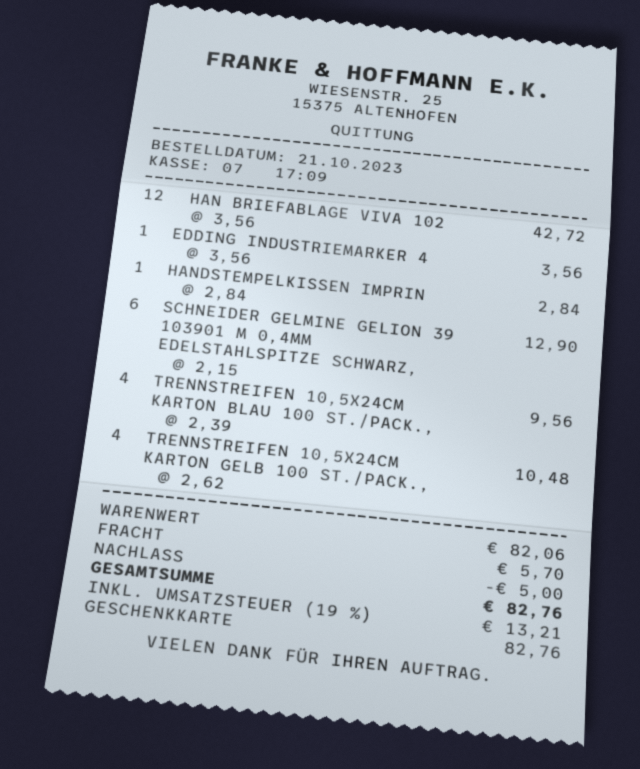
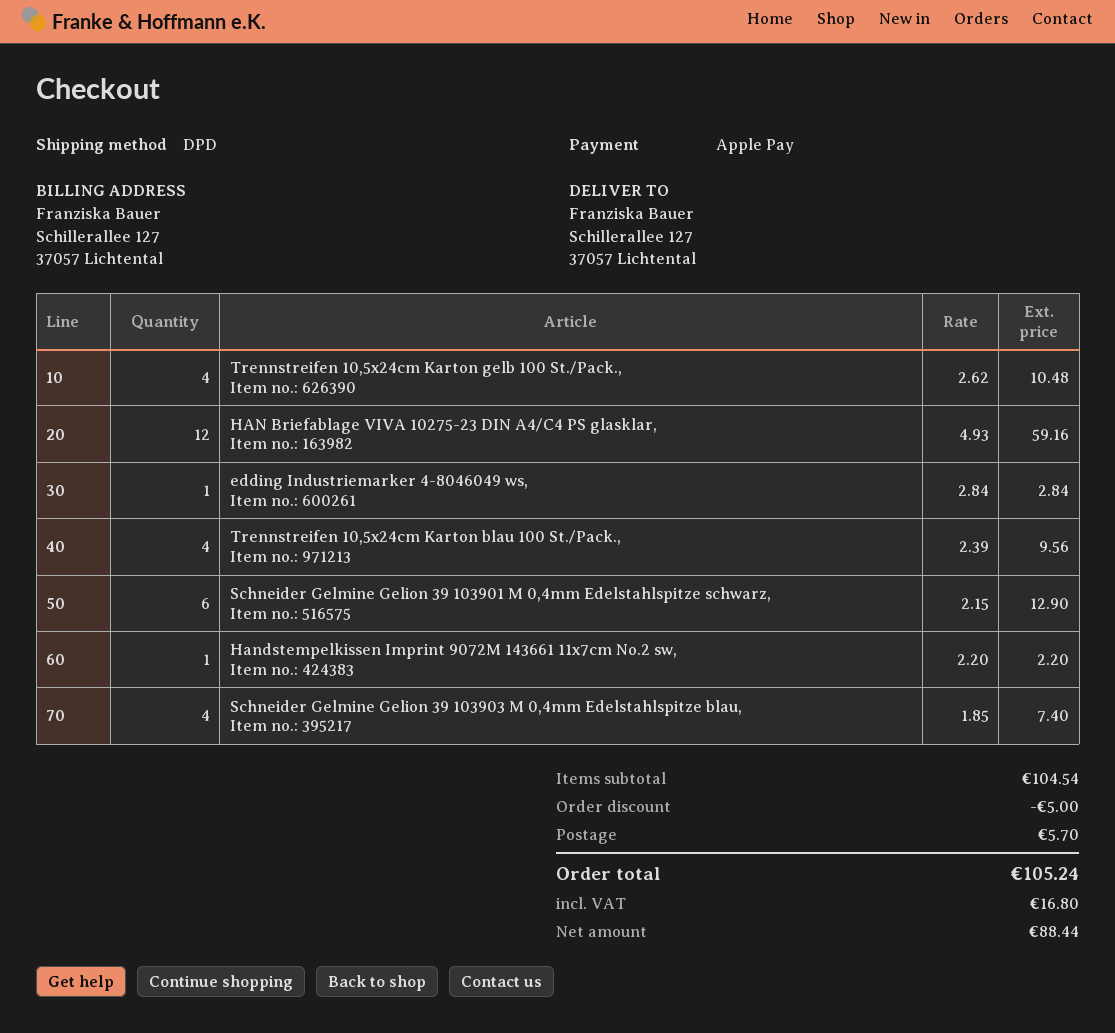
payment method: gift card -> Apple Pay
HAN BRIEFABLAGE VIVA 102: 12 x 3.56 = 42.72 -> 12 x 4.93 = 59.16
EDDING INDUSTRIEMARKER 4: 1 x 3.56 = 3.56 -> 1 x 2.84 = 2.84
HANDSTEMPELKISSEN IMPRIN: 1 x 2.84 = 2.84 -> 1 x 2.20 = 2.20
Schneider Gelmine Gelion 39 103903 M 0,4mm Edelstahlspitze blau,: none -> 4 x 1.85 = 7.40
subtotal: 82.06 -> 104.54
tax: 13.21 -> 16.80
total: 82.76 -> 105.24

